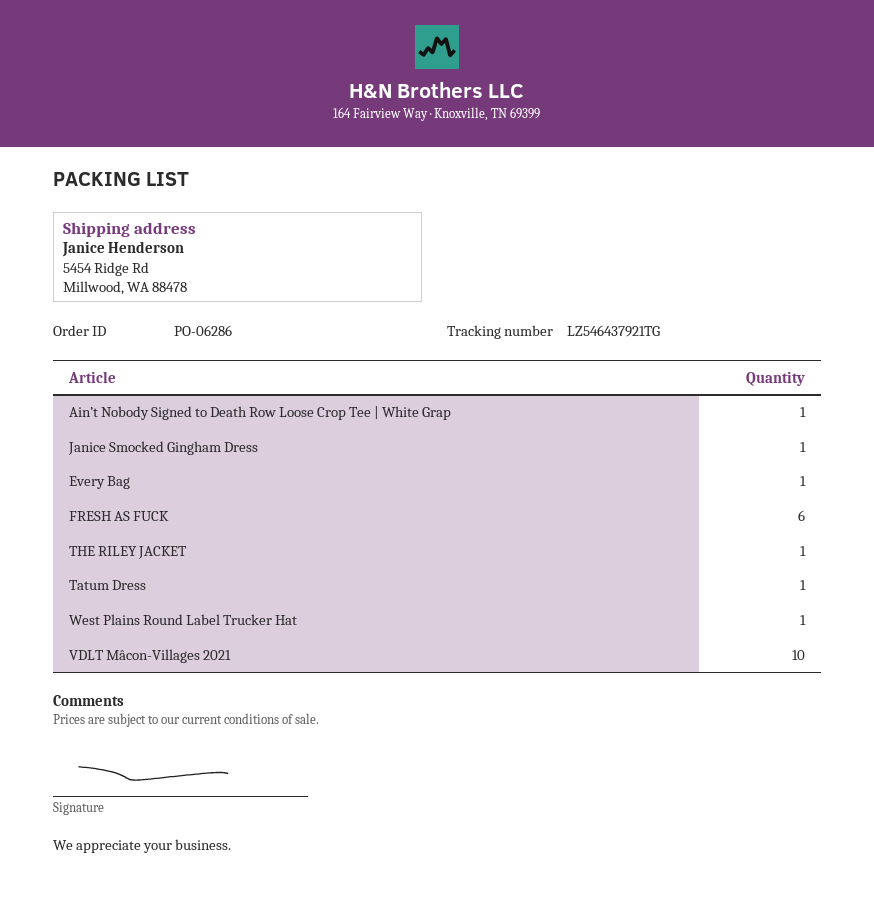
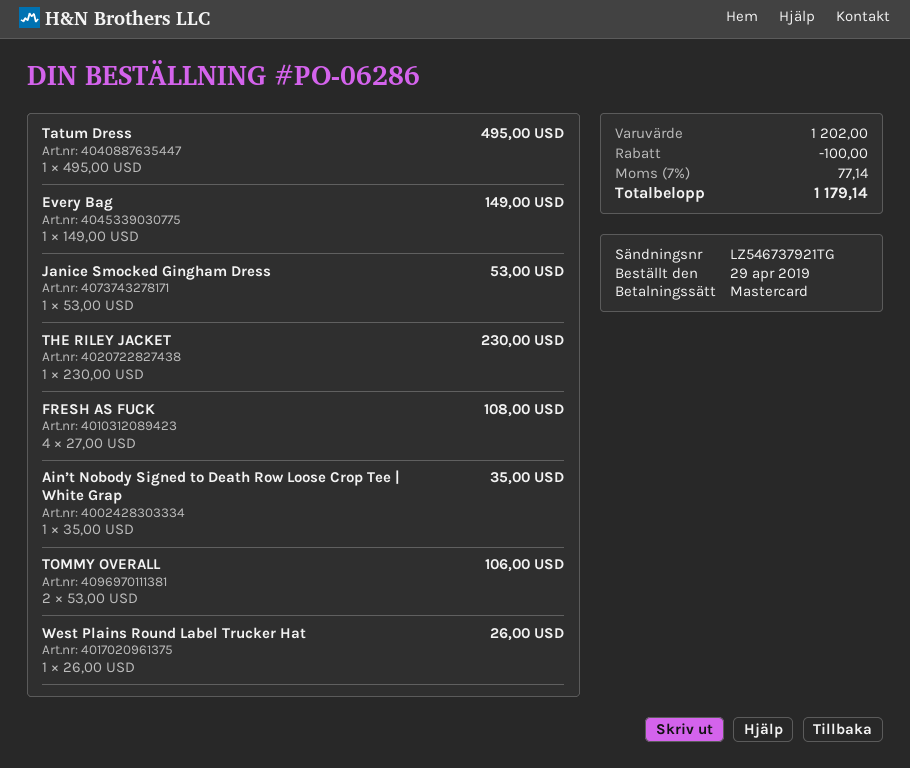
tracking number: LZ546437921TG -> LZ546737921TG
FRESH AS FUCK: 6 -> 4
VDLT Mâcon-Villages 2021: 10 -> none
TOMMY OVERALL: none -> 2

